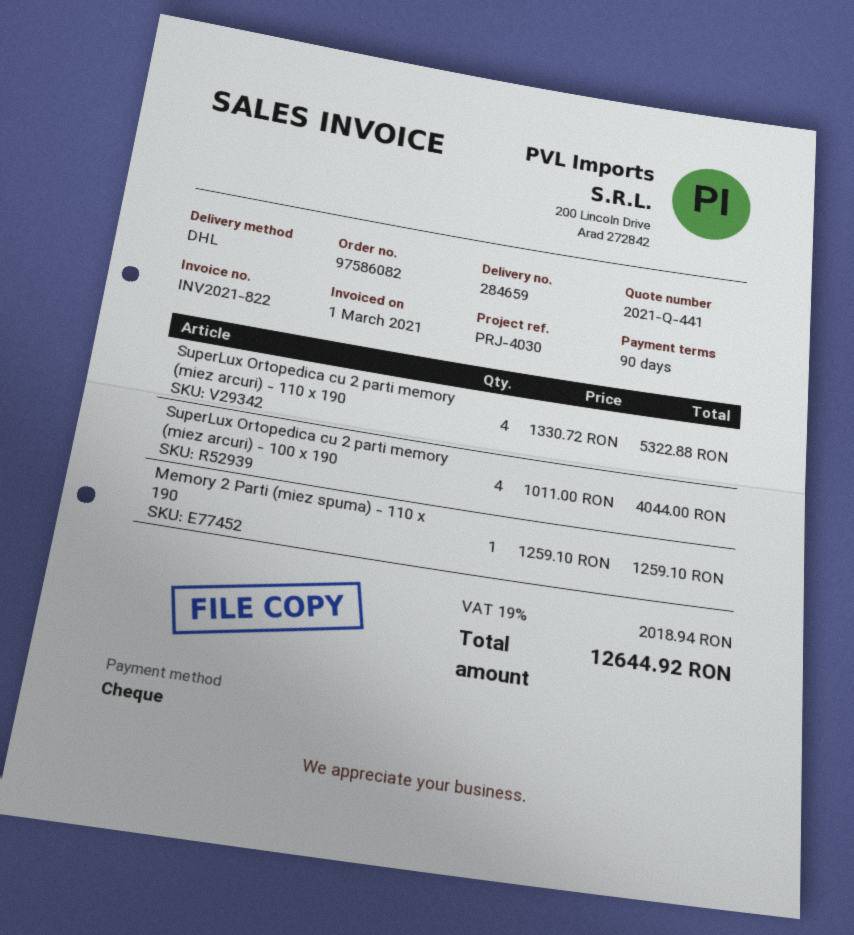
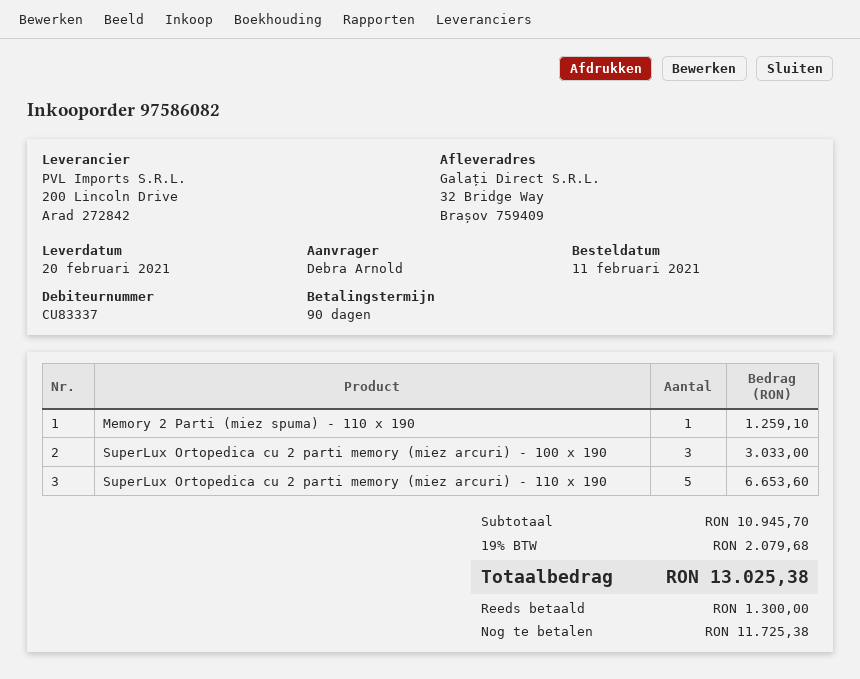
SuperLux Ortopedica cu 2 parti memory (miez arcuri) - 110 x 190: 4 for 5322.88 -> 5 for 6653.60
SuperLux Ortopedica cu 2 parti memory (miez arcuri) - 100 x 190: 4 for 4044.00 -> 3 for 3033.00
tax: 19% = 2018.94 -> 19% = 2079.68
total: 12644.92 -> 13025.38

